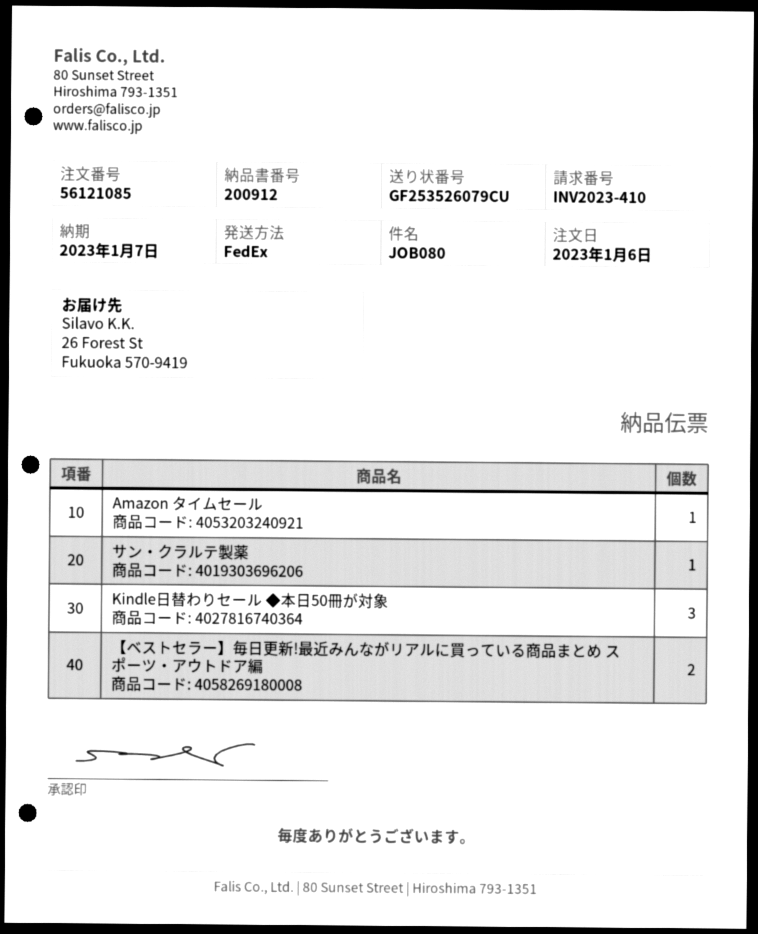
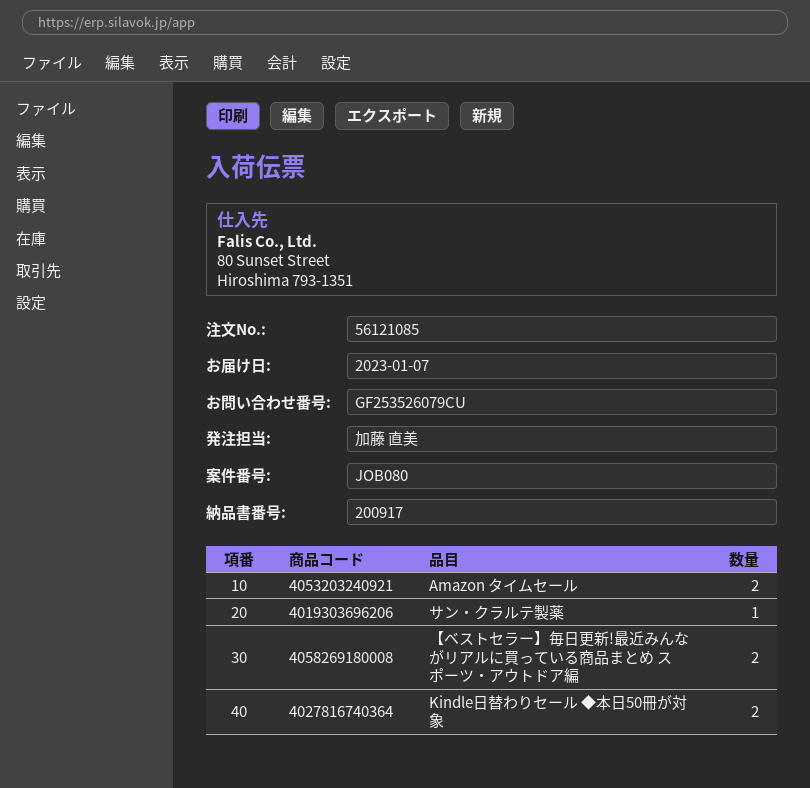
delivery note number: 200912 -> 200917
Amazon タイムセール: 1 -> 2
Kindle日替わりセール ◆本日50冊が対象: 3 -> 2

